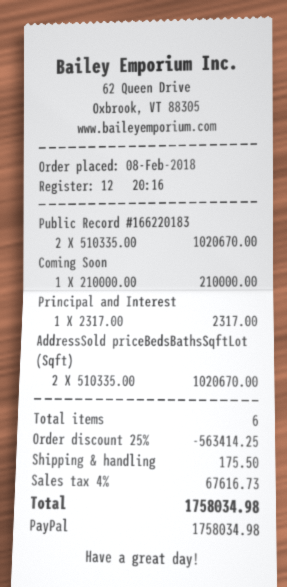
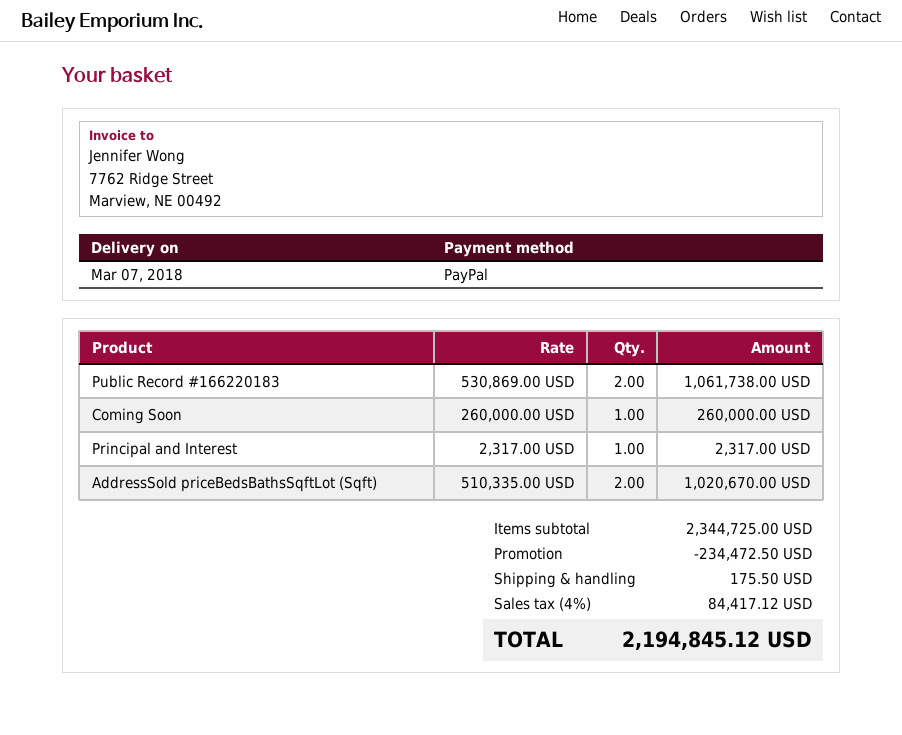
Public Record #166220183: 2 x 510335.00 = 1020670.00 -> 2 x 530869.00 = 1061738.00
Coming Soon: 1 x 210000.00 = 210000.00 -> 1 x 260000.00 = 260000.00
discount: 563414.25 -> 234472.50
tax: 4% = 67616.73 -> 4% = 84417.12
total: 1758034.98 -> 2194845.12

